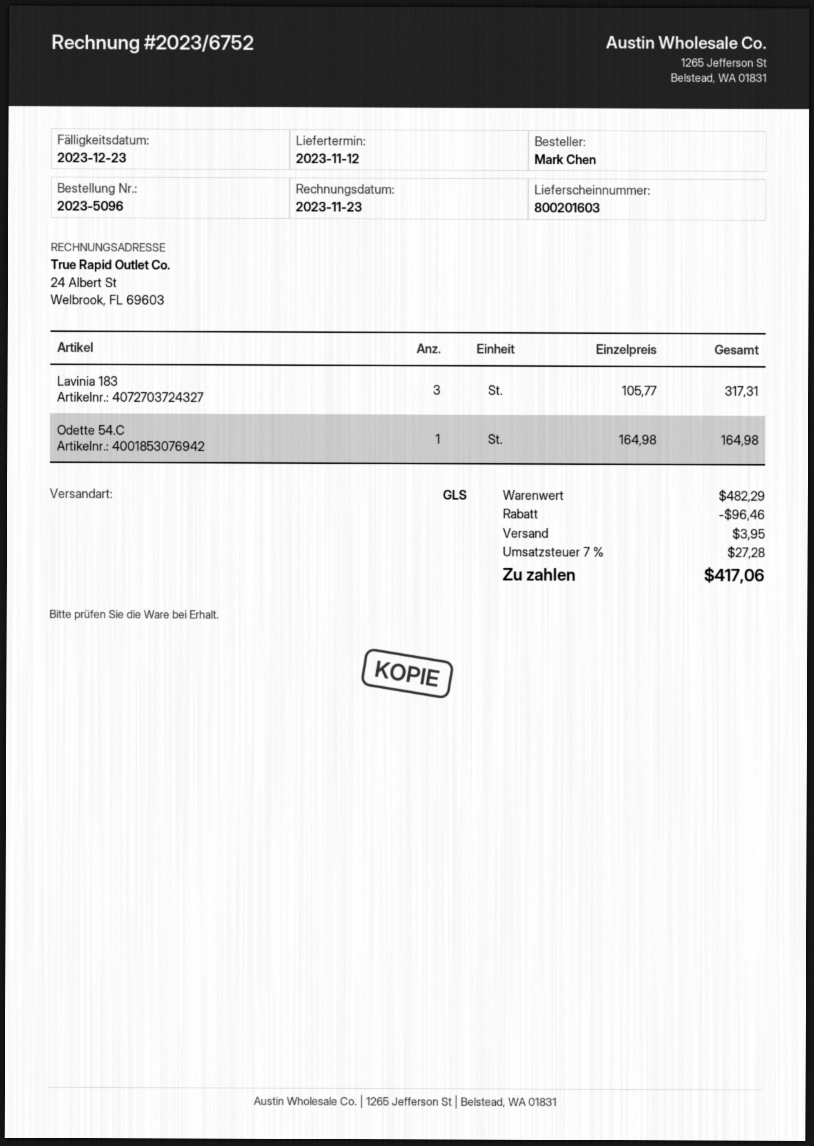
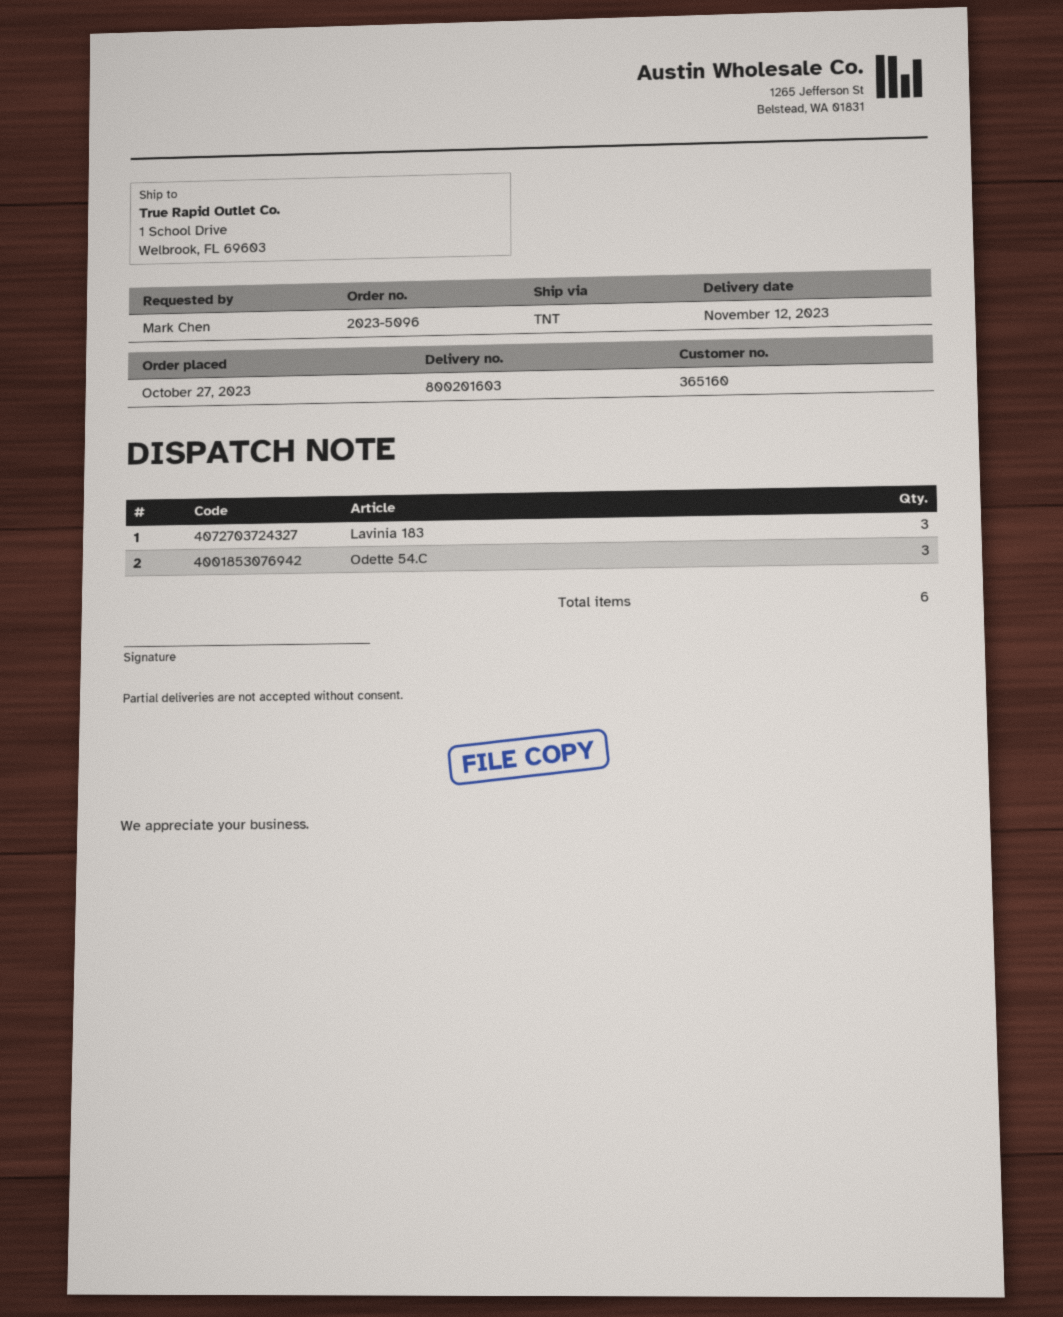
shipping method: GLS -> TNT
Odette 54.C: 1 -> 3

